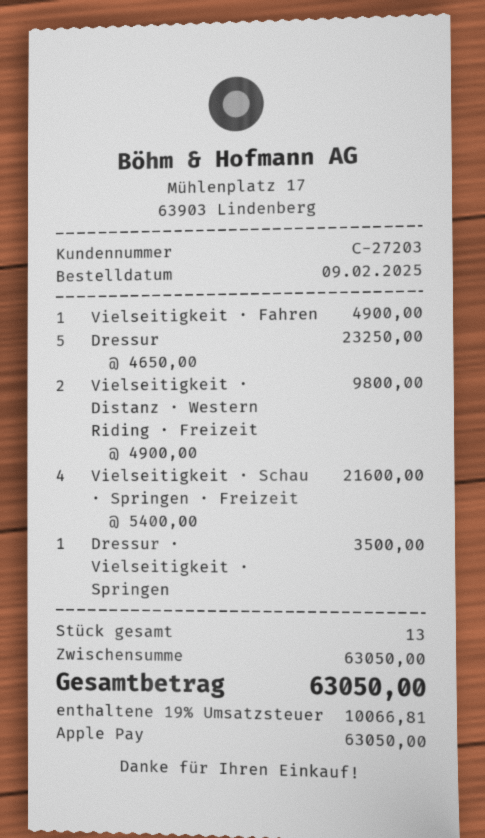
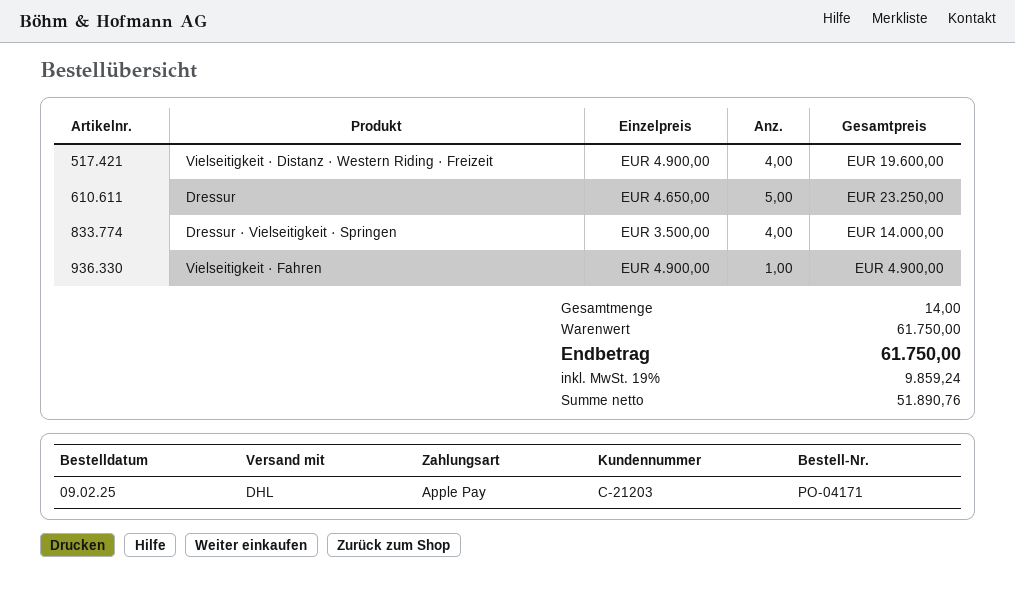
customer number: C-27203 -> C-21203
Vielseitigkeit · Distanz · Western Riding · Freizeit: 2 x 4900.00 = 9800.00 -> 4 x 4900.00 = 19600.00
Vielseitigkeit · Schau · Springen · Freizeit: 4 x 5400.00 = 21600.00 -> none
Dressur · Vielseitigkeit · Springen: 1 x 3500.00 = 3500.00 -> 4 x 3500.00 = 14000.00
total quantity: 13 -> 14
subtotal: 63050.00 -> 61750.00
tax: 19% = 10066.81 -> 19% = 9859.24
total: 63050.00 -> 61750.00

